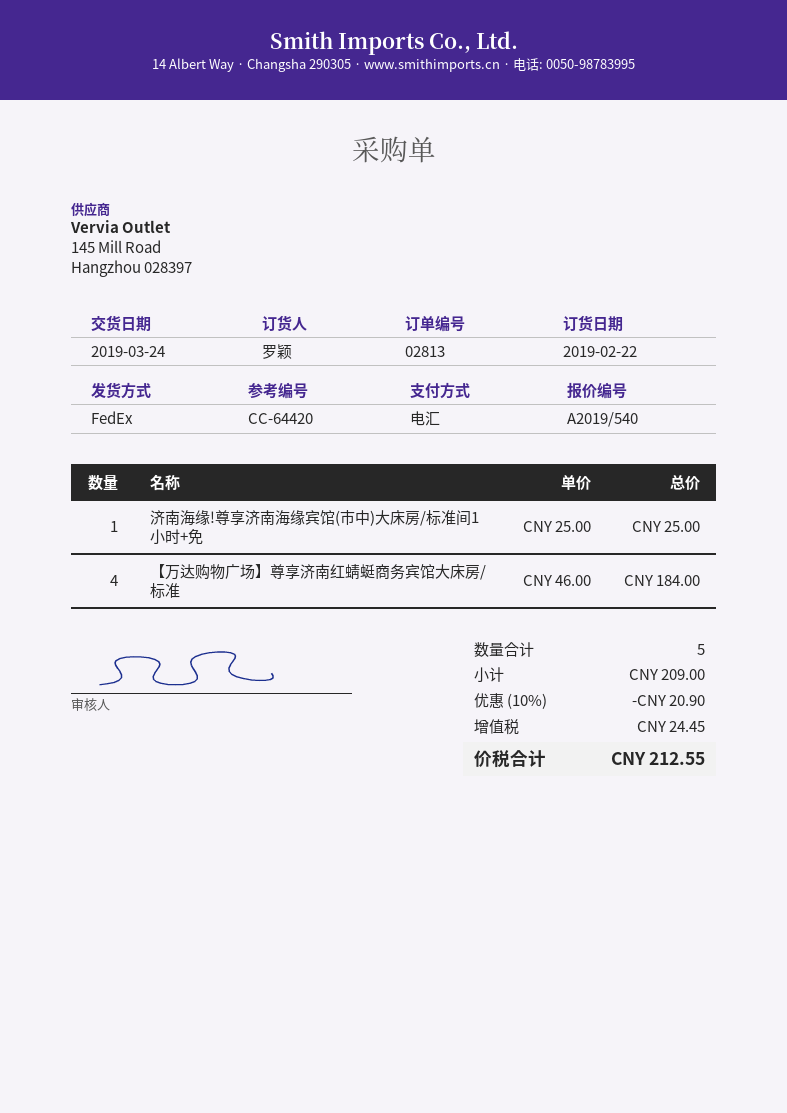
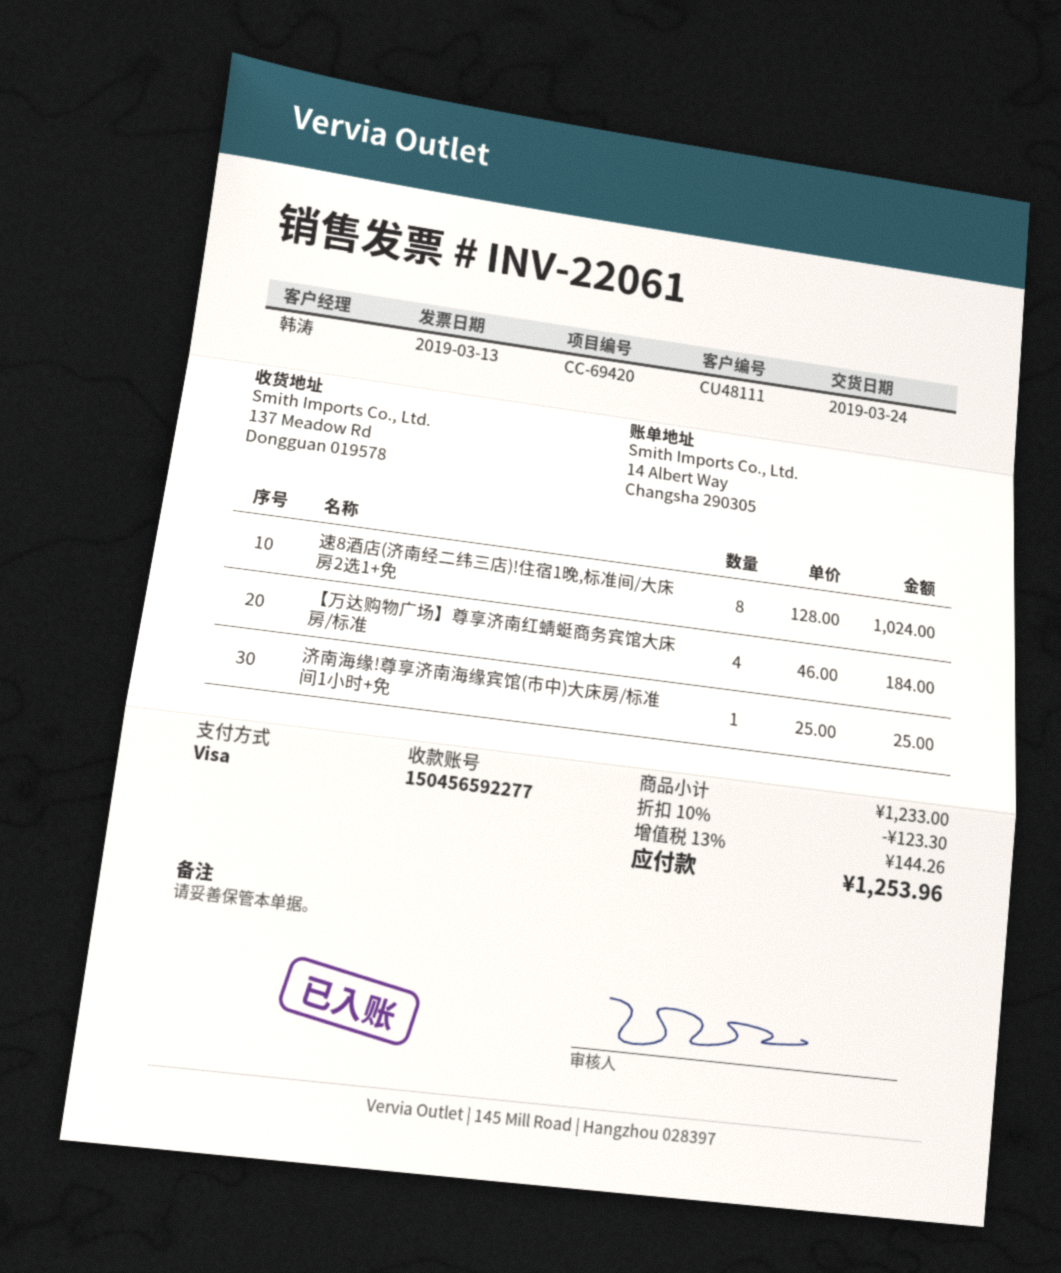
reference: CC-64420 -> CC-69420
payment method: bank transfer -> Visa
速8酒店(济南经二纬三店)!住宿1晚,标准间/大床房2选1+免: none -> 8 x 128.00 = 1024.00
subtotal: 209.00 -> 1233.00
discount: 10% = 20.90 -> 10% = 123.30
tax: 24.45 -> 144.26
total: 212.55 -> 1253.96

